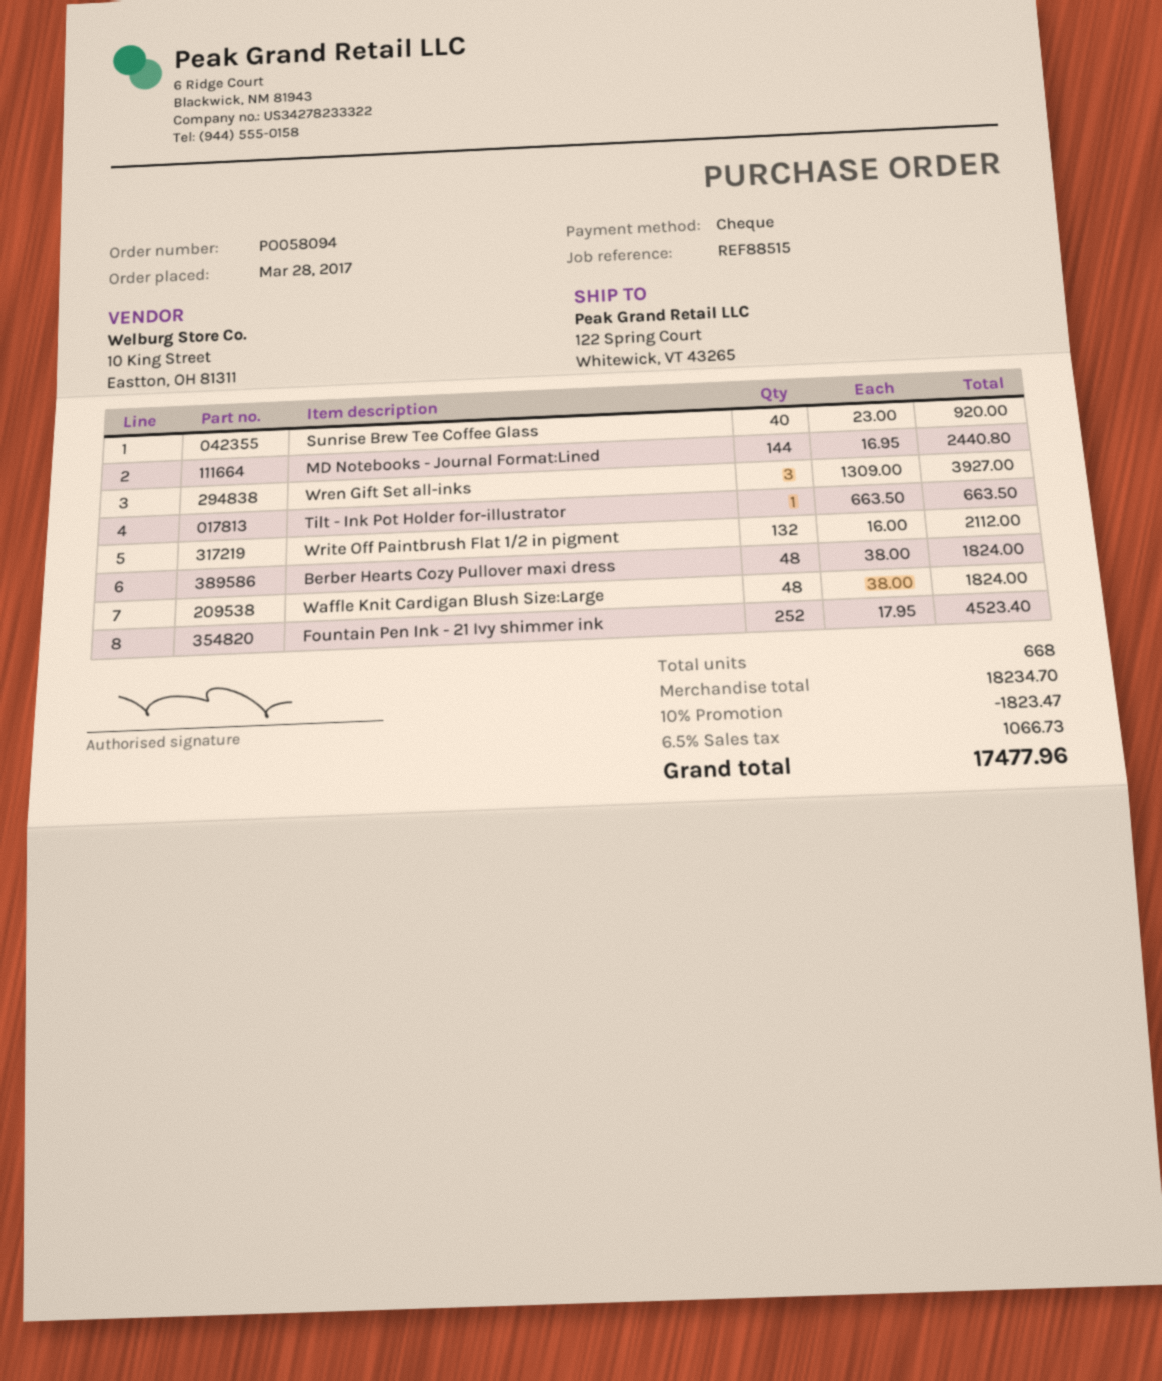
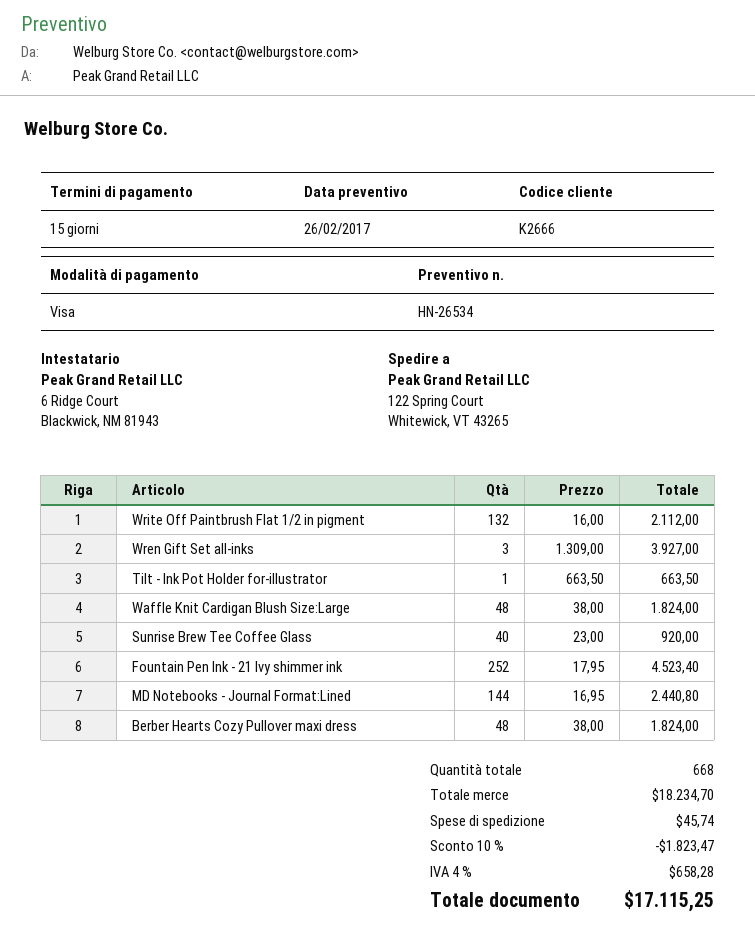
payment method: cheque -> Visa
shipping: none -> 45.74
tax: 6.5% = 1066.73 -> 4% = 658.28
total: 17477.96 -> 17115.25

